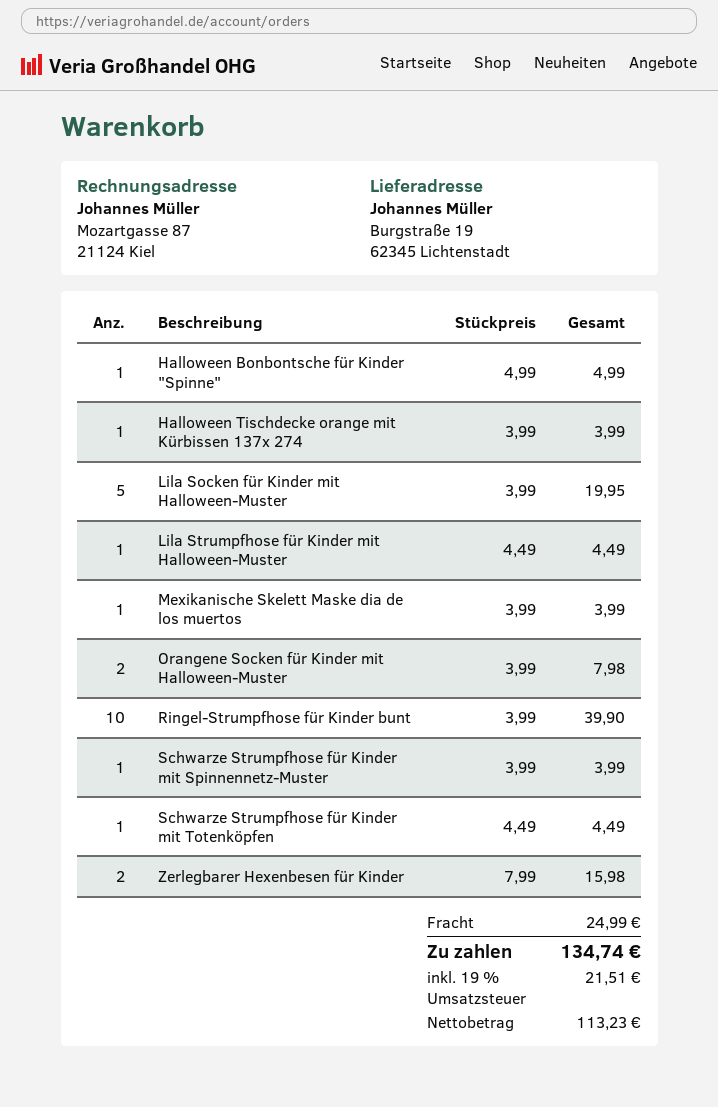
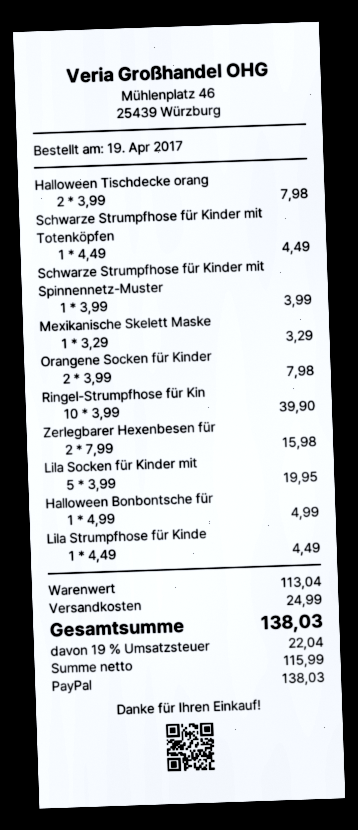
Halloween Tischdecke orange mit Kürbissen 137x 274: 1 x 3.99 = 3.99 -> 2 x 3.99 = 7.98
Mexikanische Skelett Maske dia de los muertos: 1 x 3.99 = 3.99 -> 1 x 3.29 = 3.29
net: 113.23 -> 115.99
tax: 19% = 21.51 -> 19% = 22.04
total: 134.74 -> 138.03

